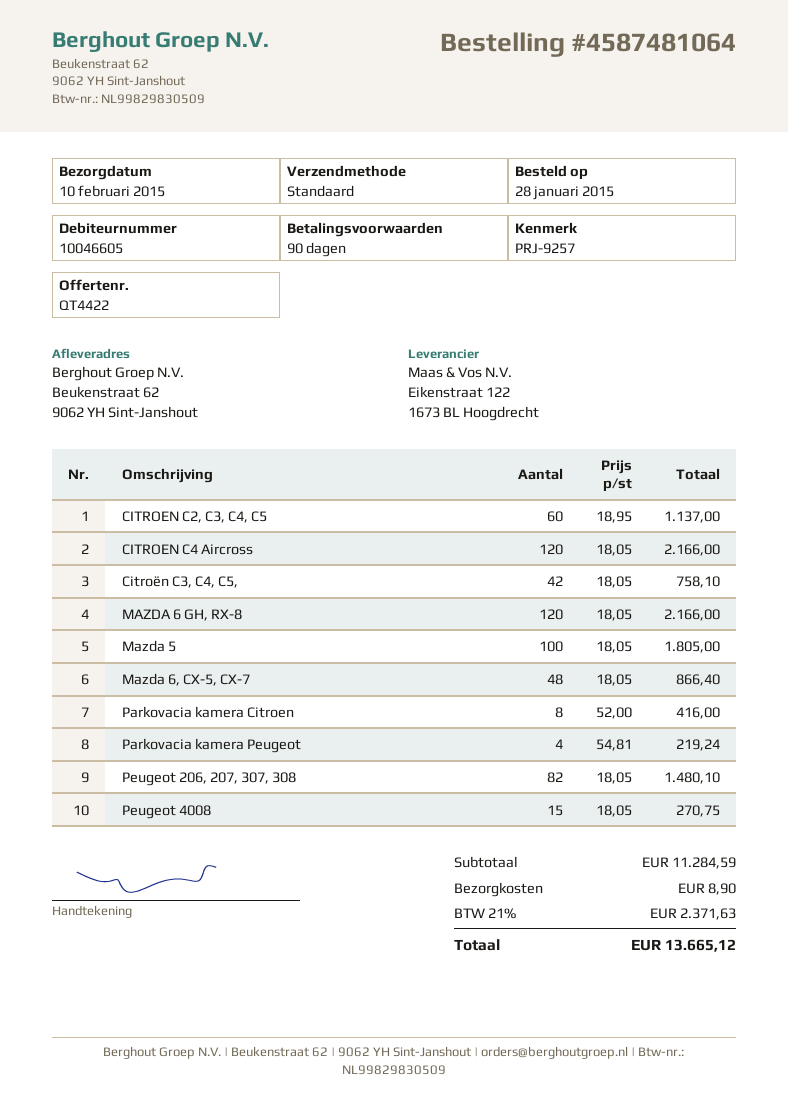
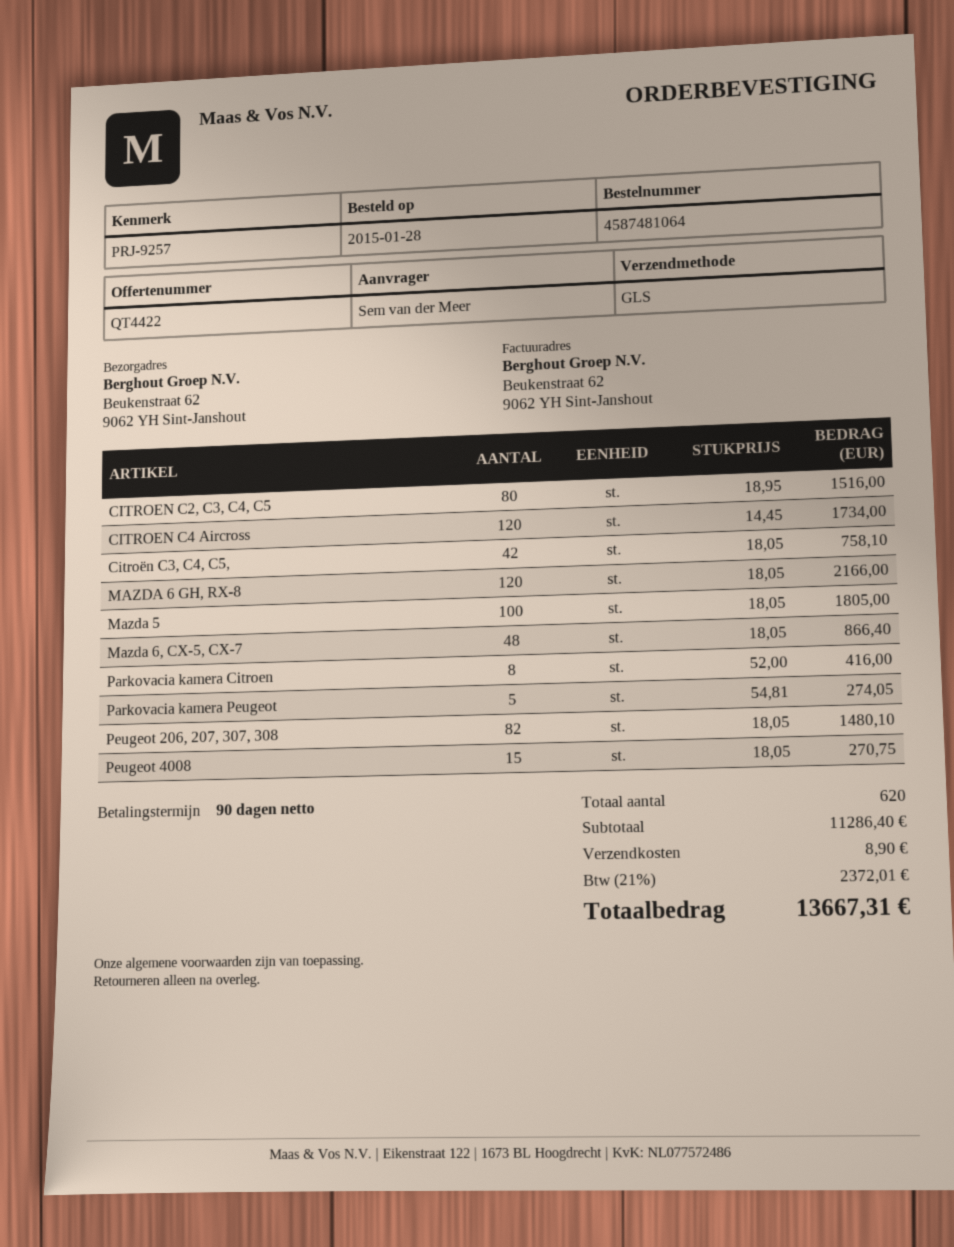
shipping method: standard -> GLS
CITROEN C2, C3, C4, C5: 60 x 18.95 = 1137.00 -> 80 x 18.95 = 1516.00
CITROEN C4 Aircross: 120 x 18.05 = 2166.00 -> 120 x 14.45 = 1734.00
Parkovacia kamera Peugeot: 4 x 54.81 = 219.24 -> 5 x 54.81 = 274.05
subtotal: 11284.59 -> 11286.40
tax: 21% = 2371.63 -> 21% = 2372.01
total: 13665.12 -> 13667.31

